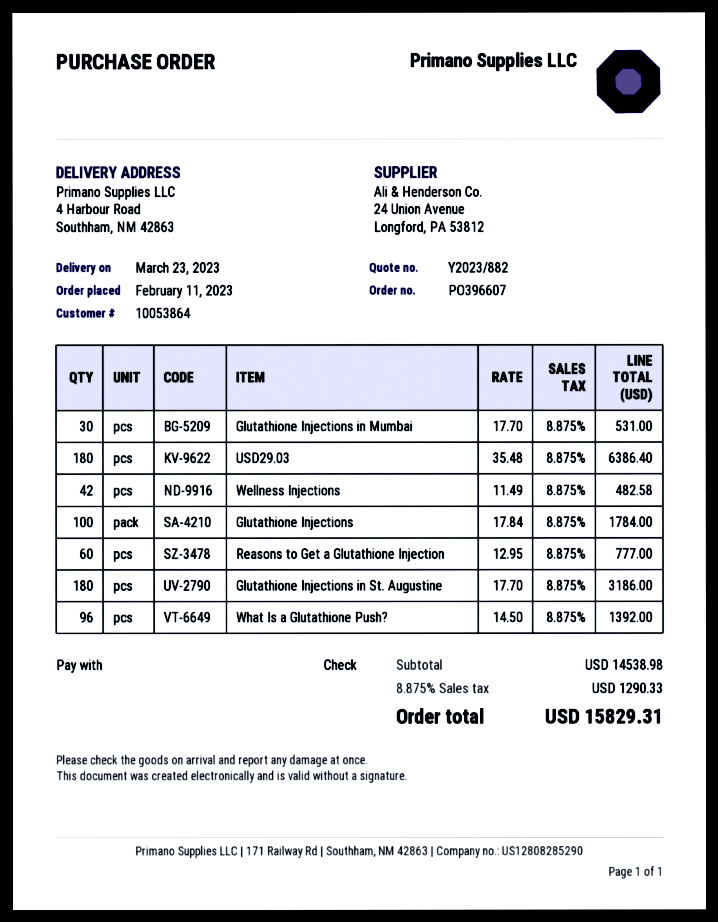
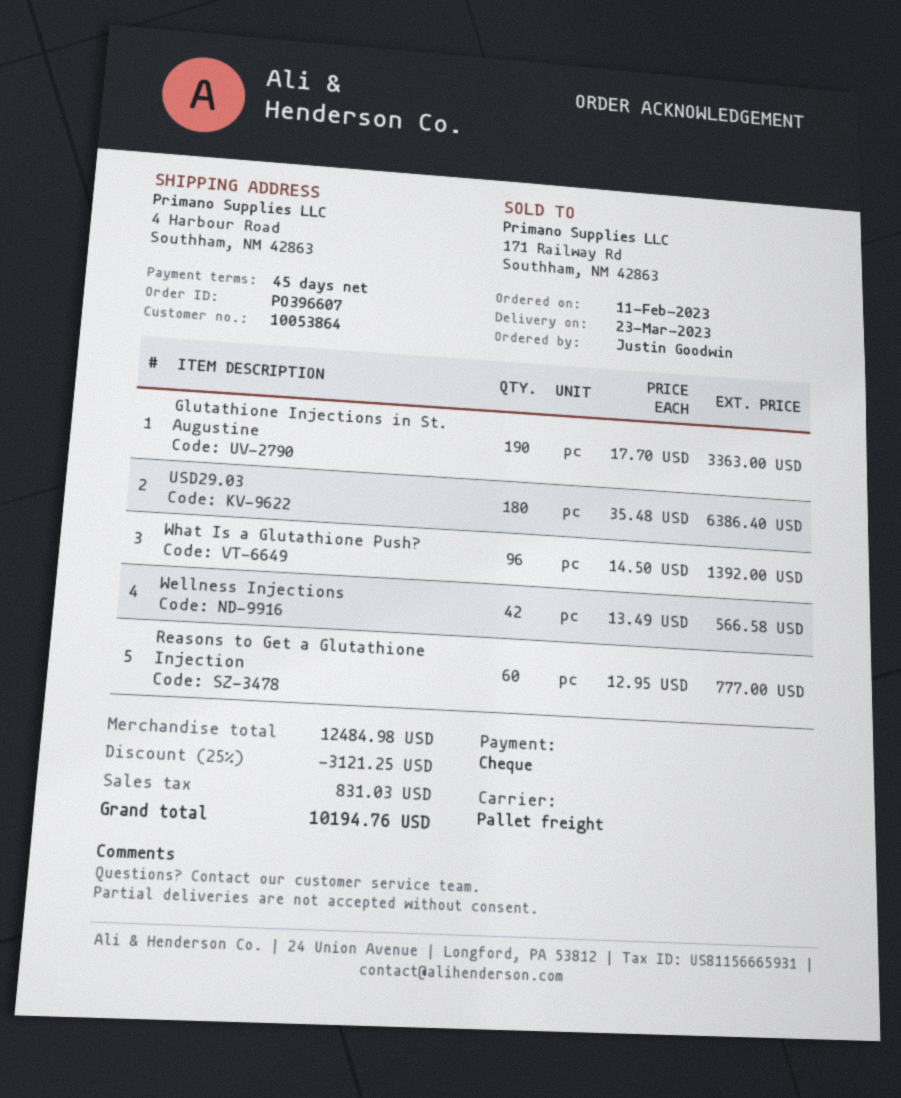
Glutathione Injections in Mumbai: 30 x 17.70 = 531.00 -> none
Wellness Injections: 42 x 11.49 = 482.58 -> 42 x 13.49 = 566.58
Glutathione Injections: 100 x 17.84 = 1784.00 -> none
Glutathione Injections in St. Augustine: 180 x 17.70 = 3186.00 -> 190 x 17.70 = 3363.00
subtotal: 14538.98 -> 12484.98
discount: none -> 25% = 3121.25
tax: 1290.33 -> 831.03
total: 15829.31 -> 10194.76

